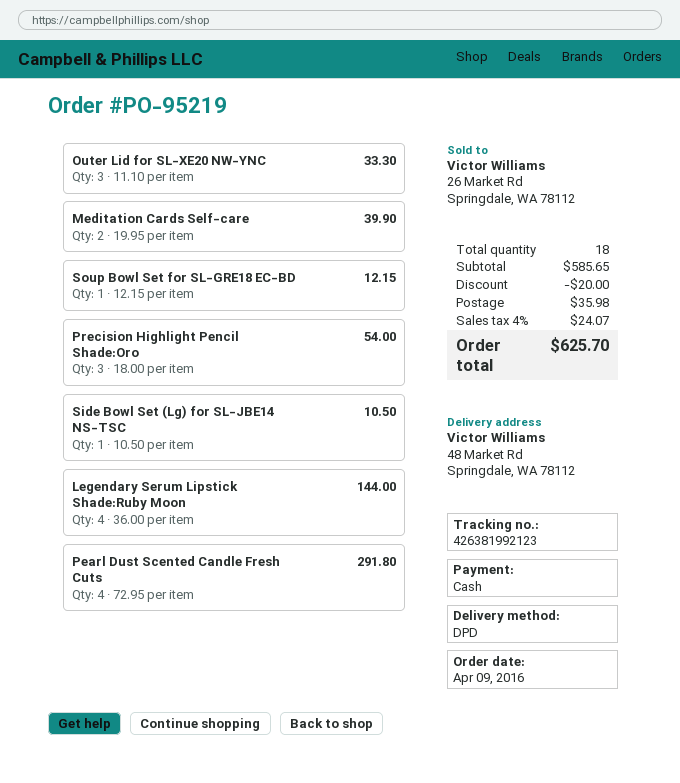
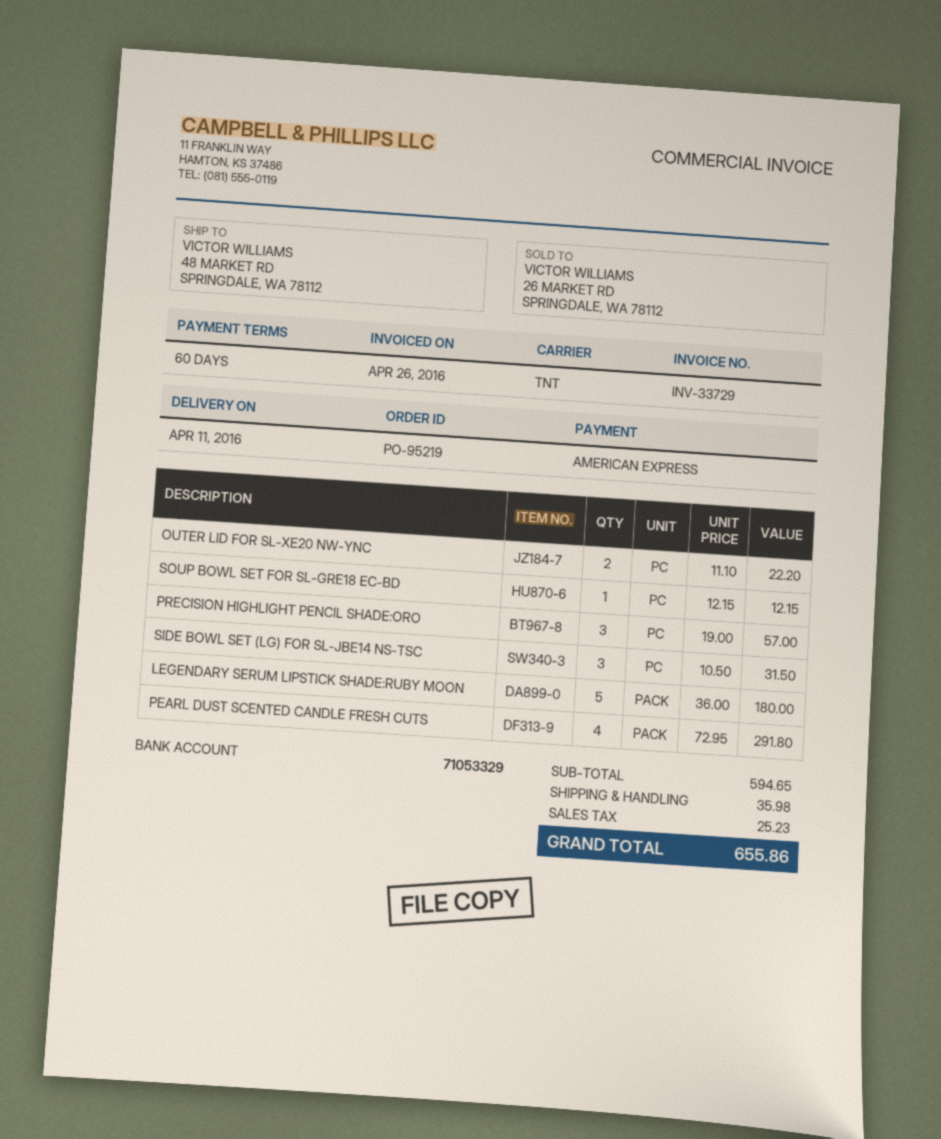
payment method: cash -> American Express
shipping method: DPD -> TNT
Outer Lid for SL-XE20 NW-YNC: 3 x 11.10 = 33.30 -> 2 x 11.10 = 22.20
Meditation Cards Self-care: 2 x 19.95 = 39.90 -> none
Precision Highlight Pencil Shade:Oro: 3 x 18.00 = 54.00 -> 3 x 19.00 = 57.00
Side Bowl Set (Lg) for SL-JBE14 NS-TSC: 1 x 10.50 = 10.50 -> 3 x 10.50 = 31.50
Legendary Serum Lipstick Shade:Ruby Moon: 4 x 36.00 = 144.00 -> 5 x 36.00 = 180.00
subtotal: 585.65 -> 594.65
discount: 20.00 -> none
tax: 24.07 -> 25.23
total: 625.70 -> 655.86

